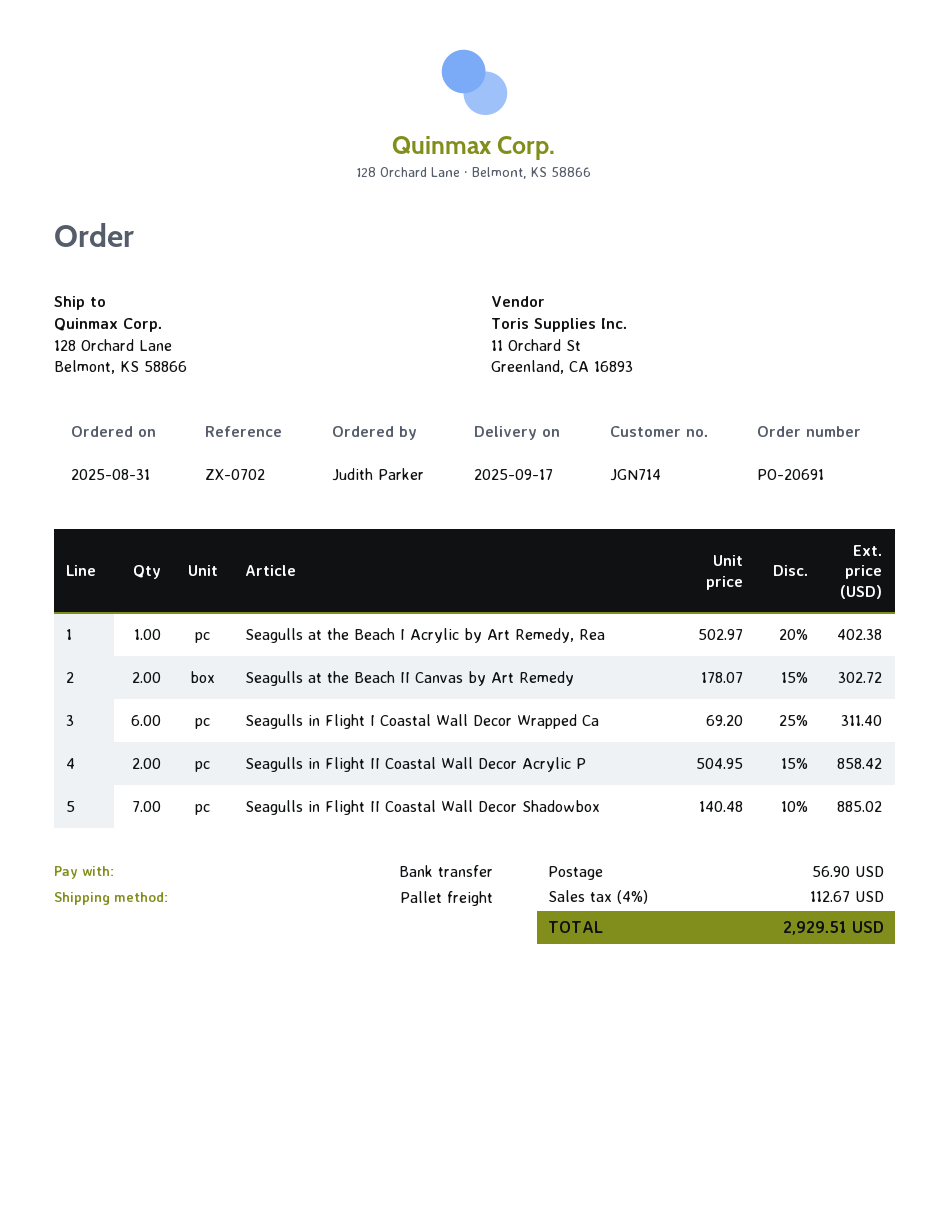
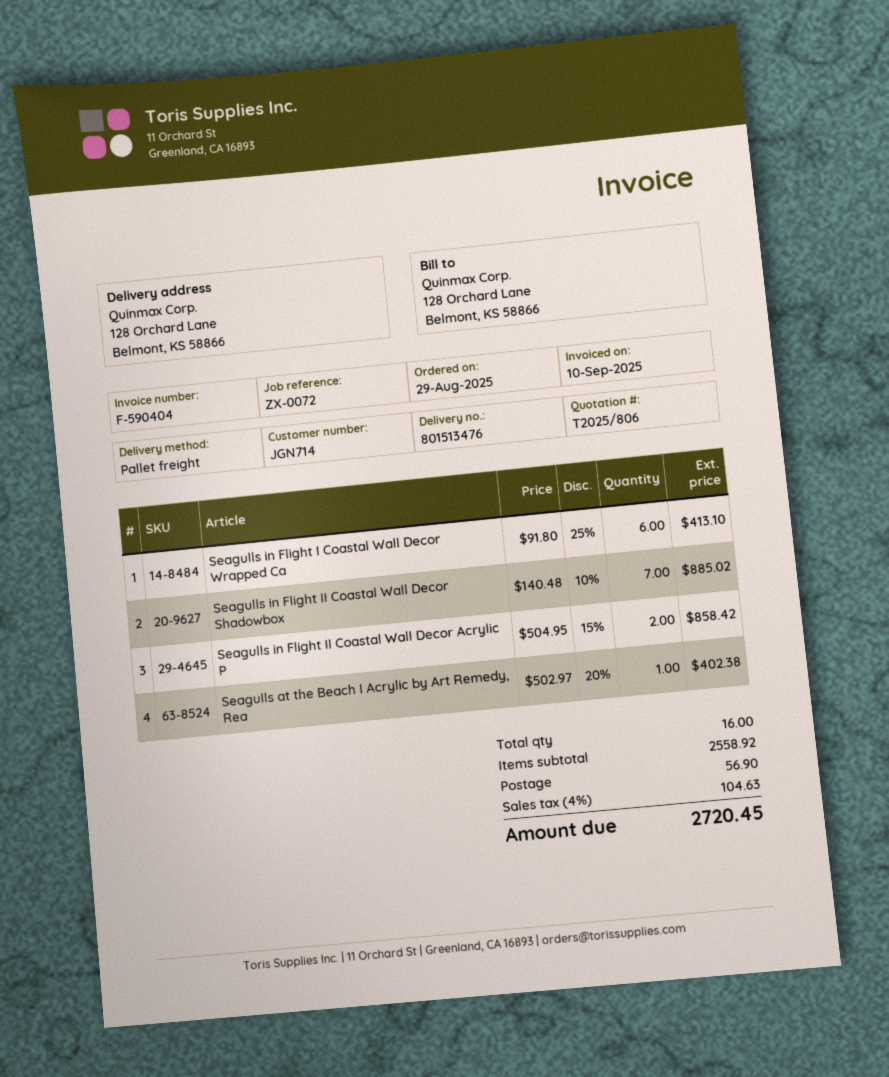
order date: 2025-08-31 -> 2025-08-29
reference: ZX-0702 -> ZX-0072
Seagulls at the Beach II Canvas by Art Remedy: 2 x 178.07 - 15% = 302.72 -> none
Seagulls in Flight I Coastal Wall Decor Wrapped Ca: 6 x 69.20 - 25% = 311.40 -> 6 x 91.80 - 25% = 413.10
tax: 4% = 112.67 -> 4% = 104.63
total: 2929.51 -> 2720.45

